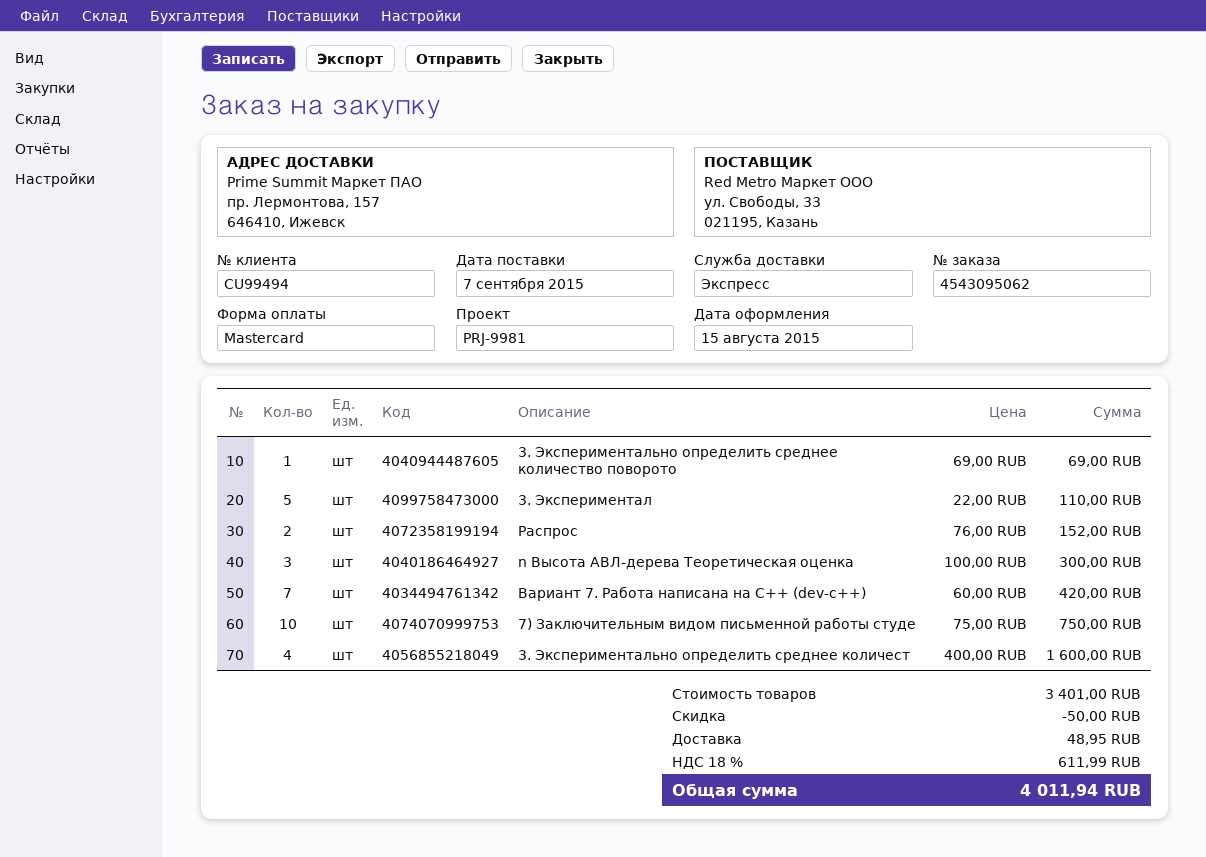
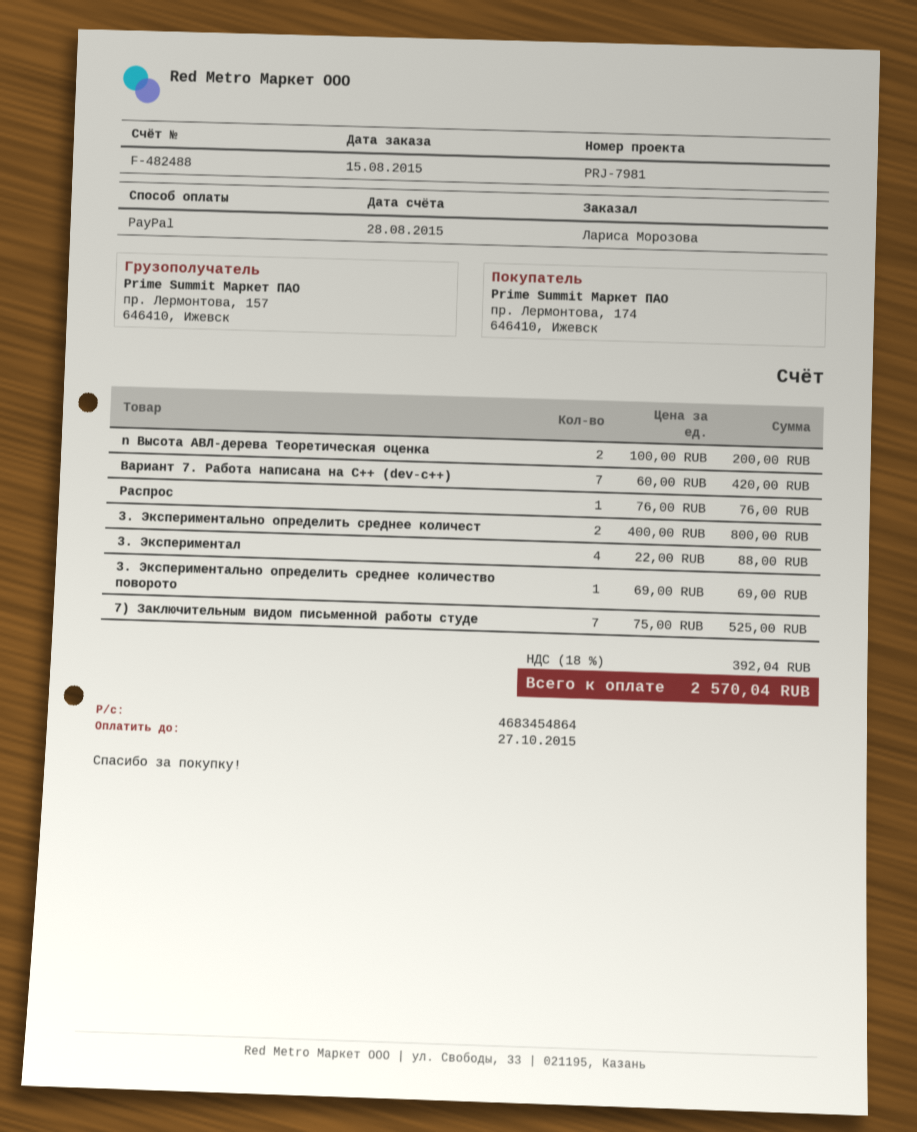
reference: PRJ-9981 -> PRJ-7981
payment method: Mastercard -> PayPal
3. Экспериментал: 5 x 22.00 = 110.00 -> 4 x 22.00 = 88.00
Распрос: 2 x 76.00 = 152.00 -> 1 x 76.00 = 76.00
n Высота АВЛ-дерева Теоретическая оценка: 3 x 100.00 = 300.00 -> 2 x 100.00 = 200.00
7) Заключительным видом письменной работы студе: 10 x 75.00 = 750.00 -> 7 x 75.00 = 525.00
3. Экспериментально определить среднее количест: 4 x 400.00 = 1600.00 -> 2 x 400.00 = 800.00
discount: 50.00 -> none
shipping: 48.95 -> none
tax: 18% = 611.99 -> 18% = 392.04
total: 4011.94 -> 2570.04

